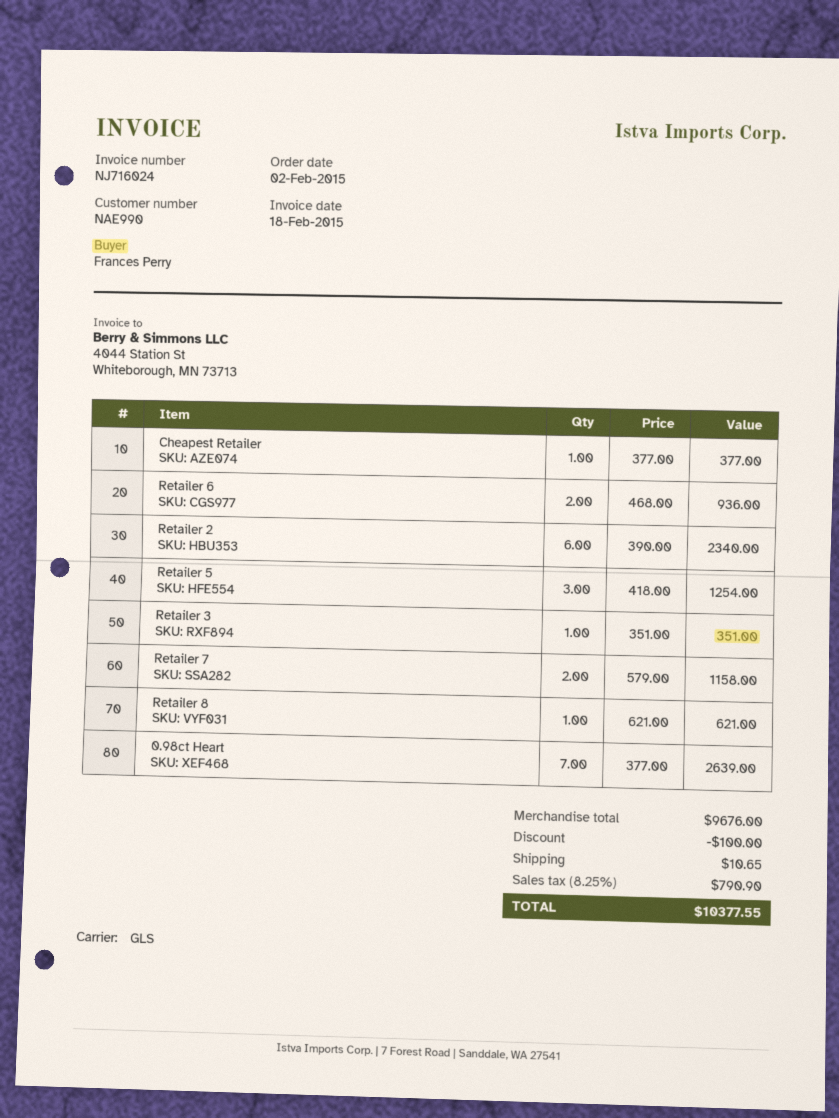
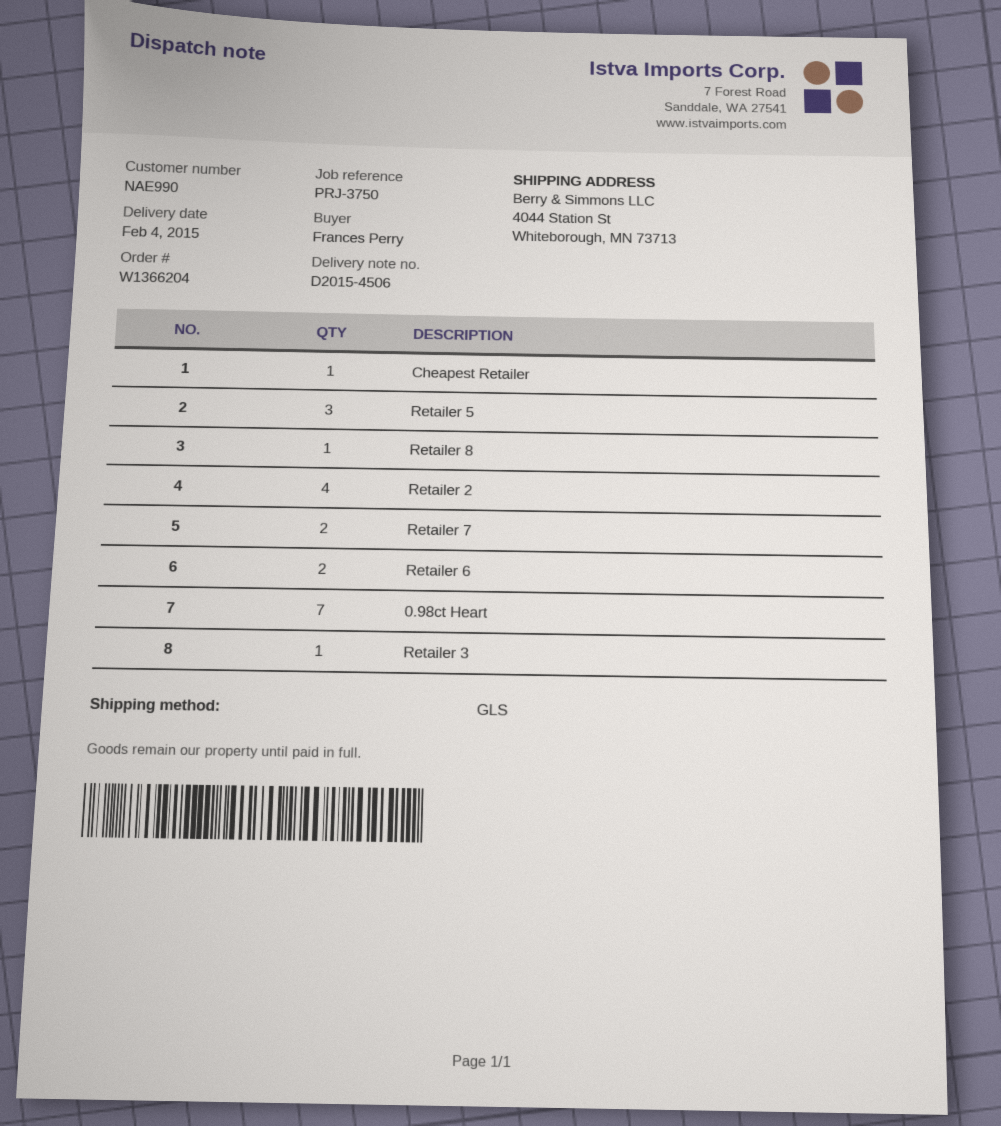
Retailer 2: 6 -> 4

